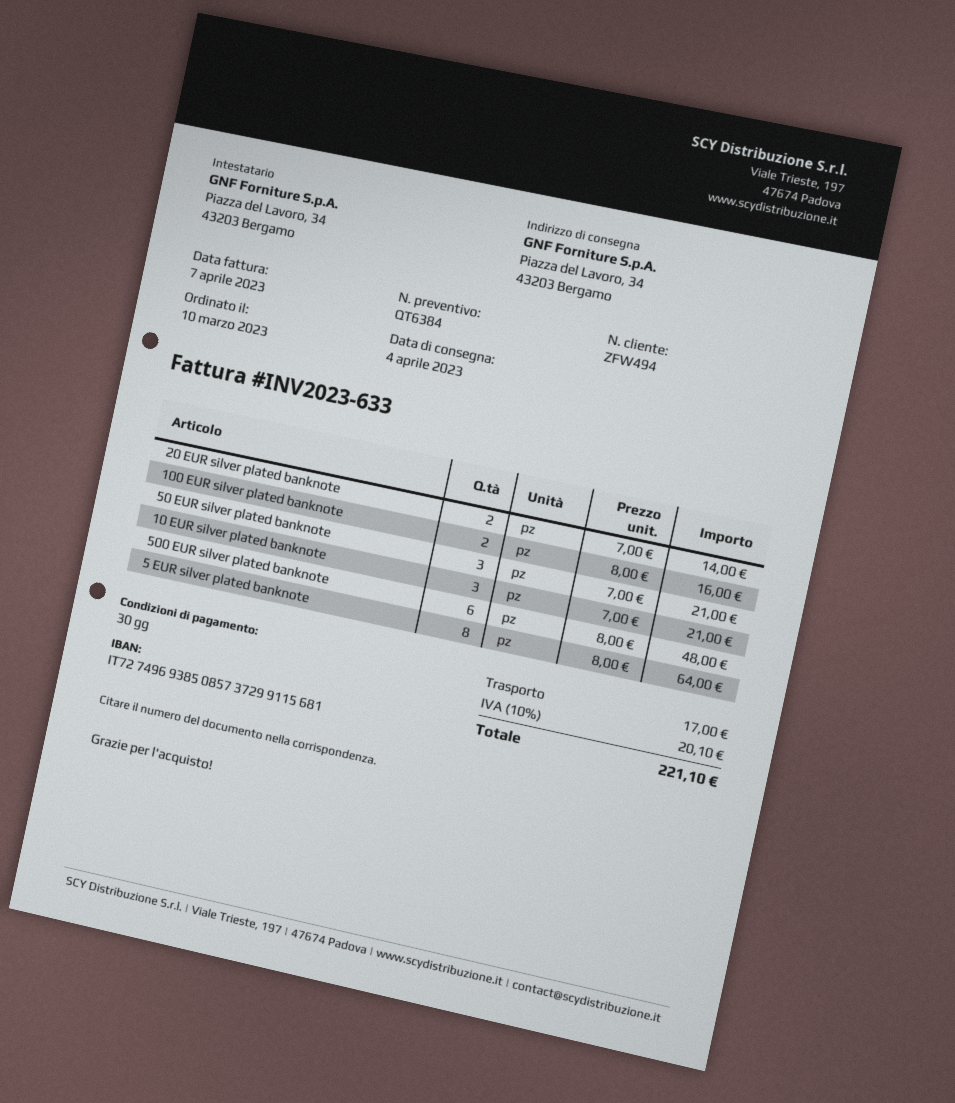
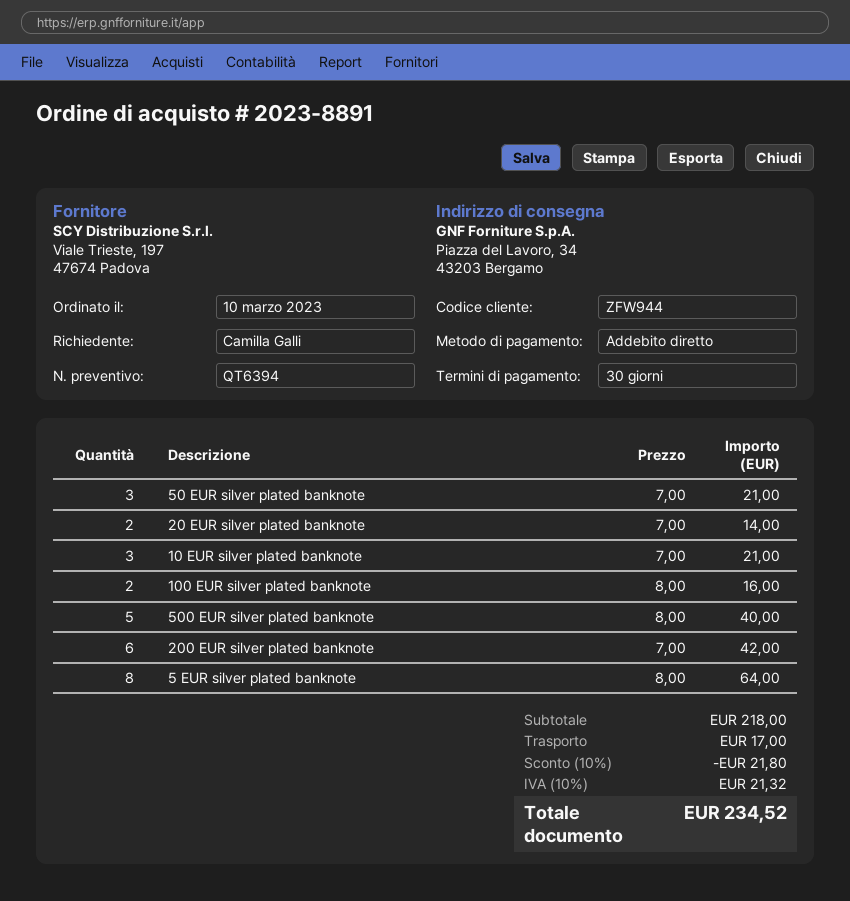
quote number: QT6384 -> QT6394
customer number: ZFW494 -> ZFW944
500 EUR silver plated banknote: 6 x 8.00 = 48.00 -> 5 x 8.00 = 40.00
200 EUR silver plated banknote: none -> 6 x 7.00 = 42.00
discount: none -> 10% = 21.80
tax: 10% = 20.10 -> 10% = 21.32
total: 221.10 -> 234.52

